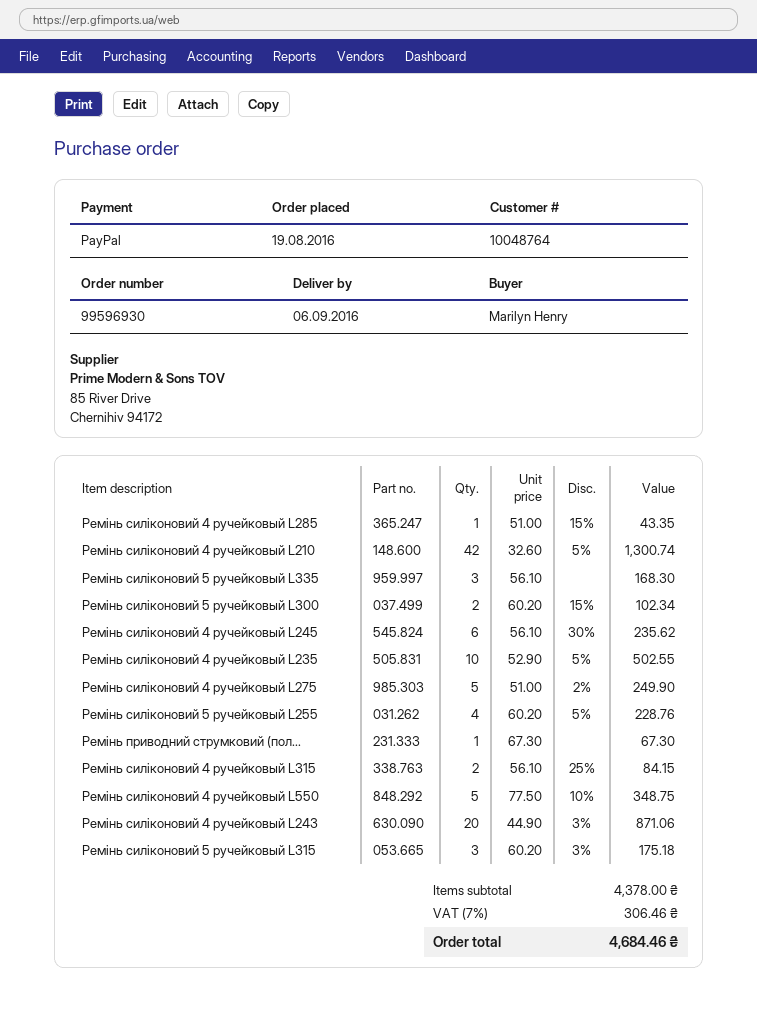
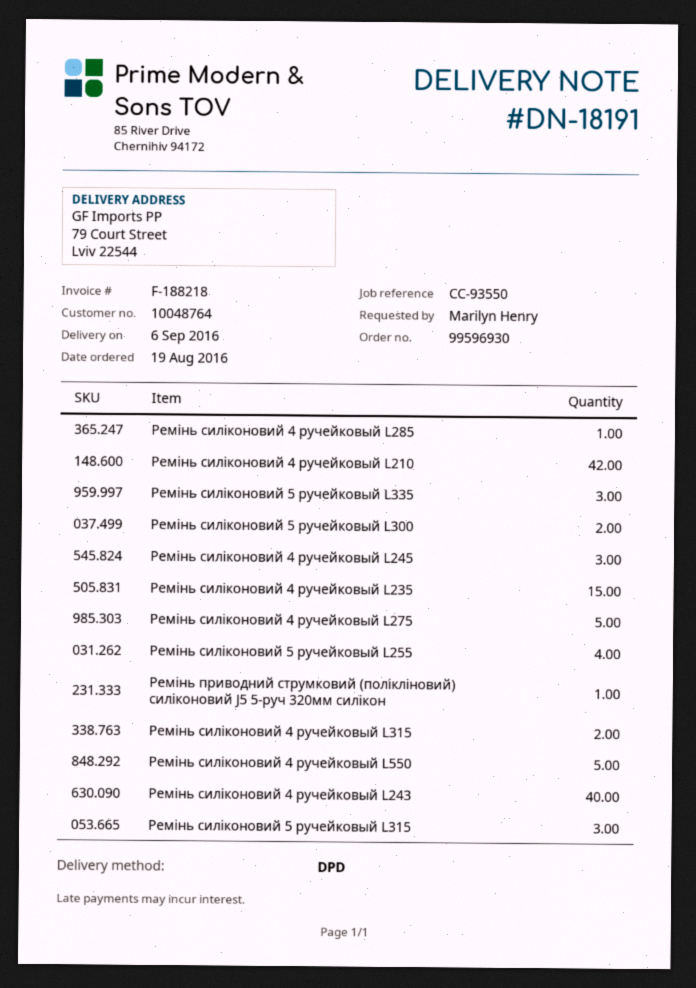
Ремінь силіконовий 4 ручейковый L245: 6 -> 3
Ремінь силіконовий 4 ручейковый L235: 10 -> 15
Ремінь силіконовий 4 ручейковый L243: 20 -> 40

